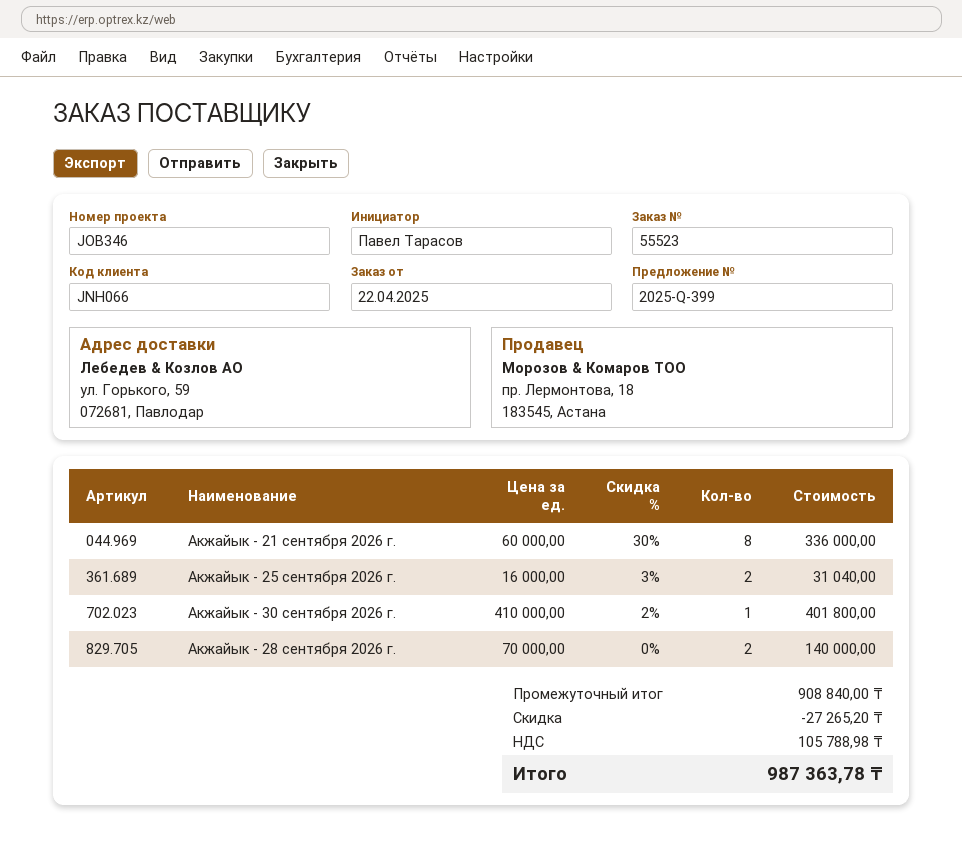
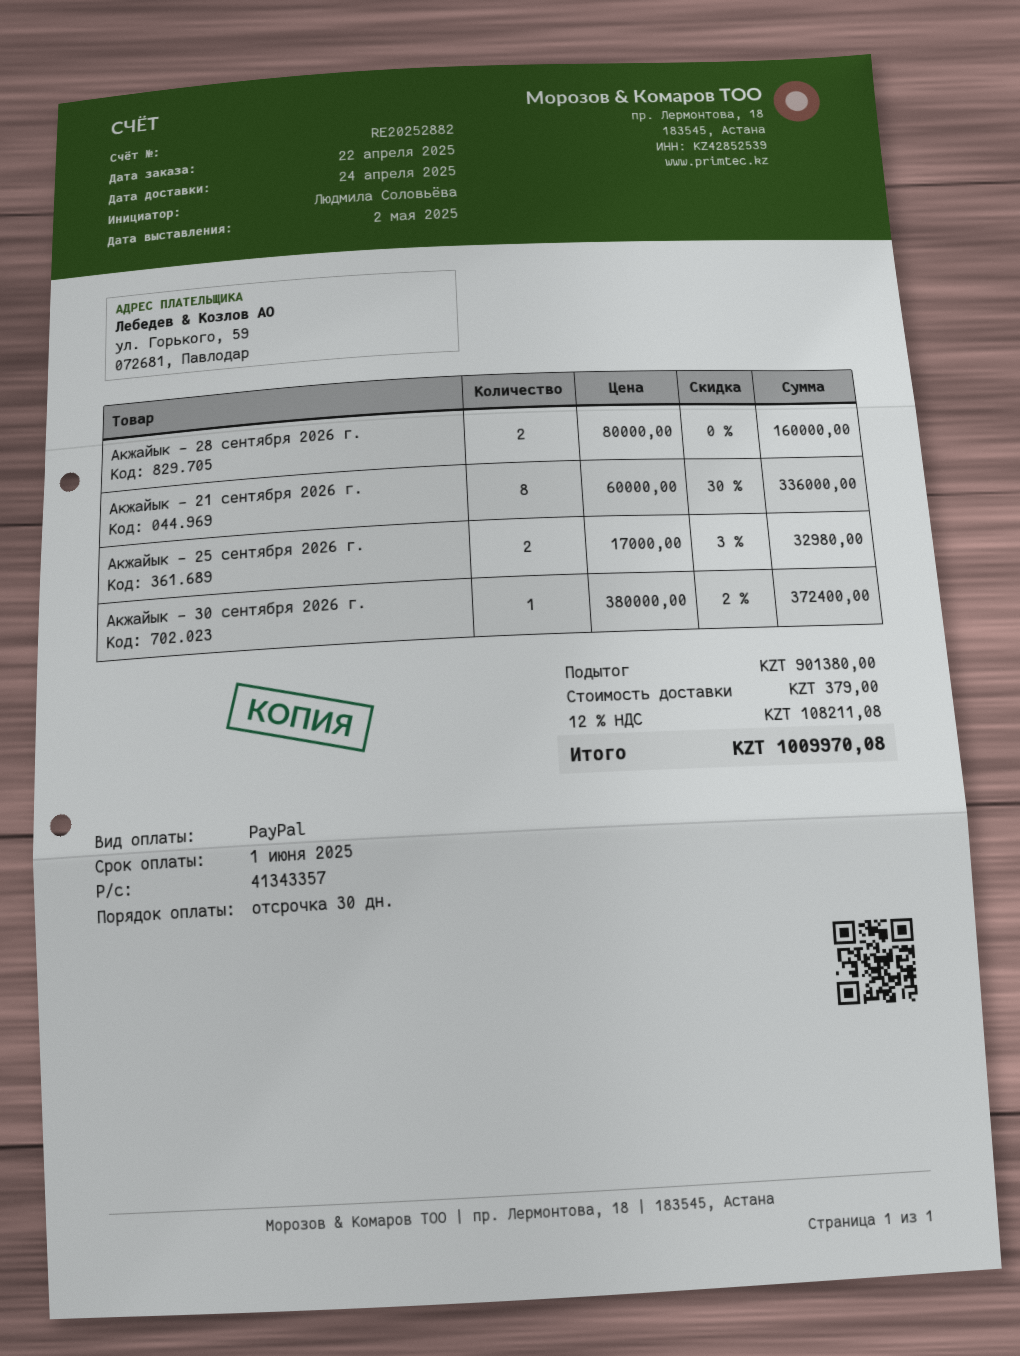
ordered by: Павел Тарасов -> Людмила Соловьёва
Акжайык - 25 сентября 2026 г.: 2 x 16000.00 - 3% = 31040.00 -> 2 x 17000.00 - 3% = 32980.00
Акжайык - 30 сентября 2026 г.: 1 x 410000.00 - 2% = 401800.00 -> 1 x 380000.00 - 2% = 372400.00
Акжайык - 28 сентября 2026 г.: 2 x 70000.00 = 140000.00 -> 2 x 80000.00 = 160000.00
subtotal: 908840.00 -> 901380.00
discount: 27265.20 -> none
shipping: none -> 379.00
tax: 105788.98 -> 108211.08
total: 987363.78 -> 1009970.08

